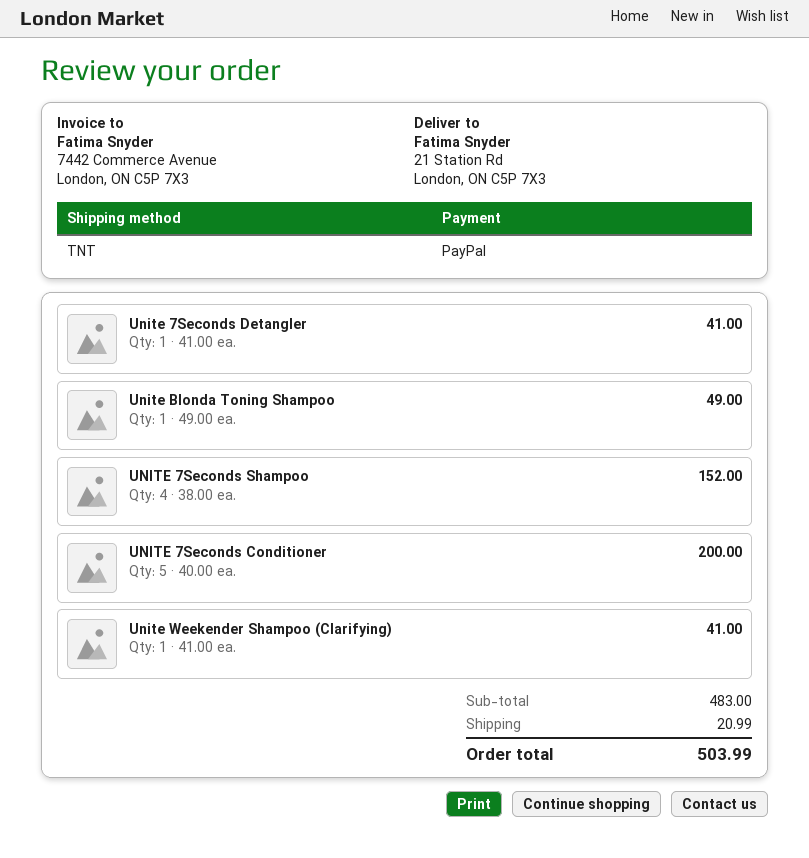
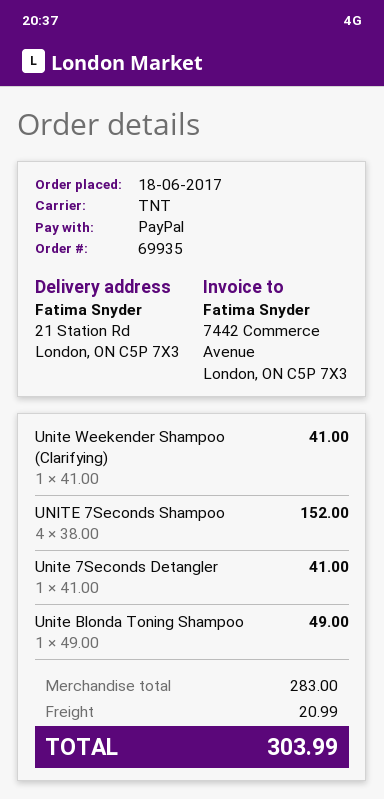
UNITE 7Seconds Conditioner: 5 x 40.00 = 200.00 -> none
subtotal: 483.00 -> 283.00
total: 503.99 -> 303.99

